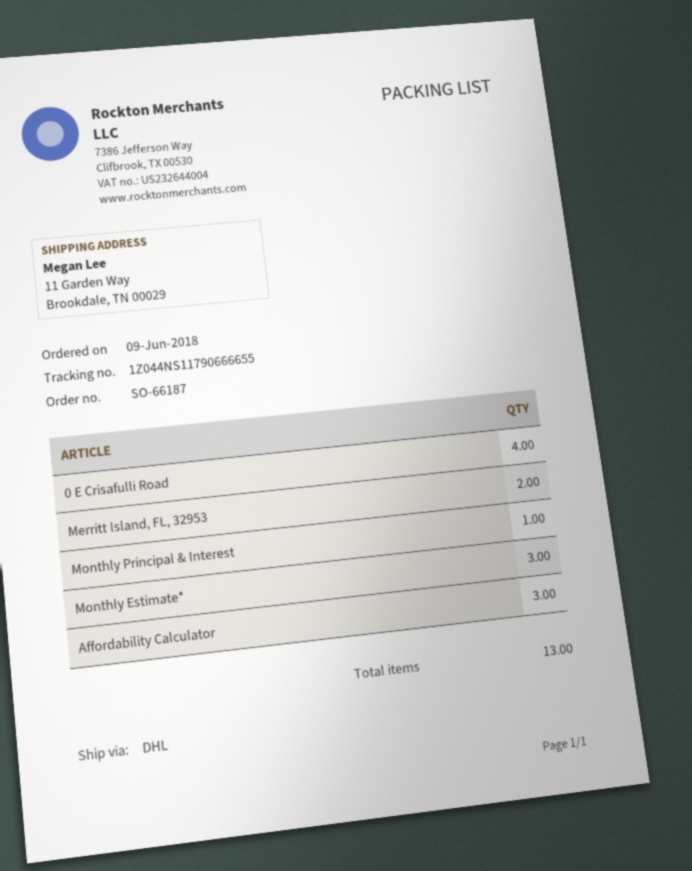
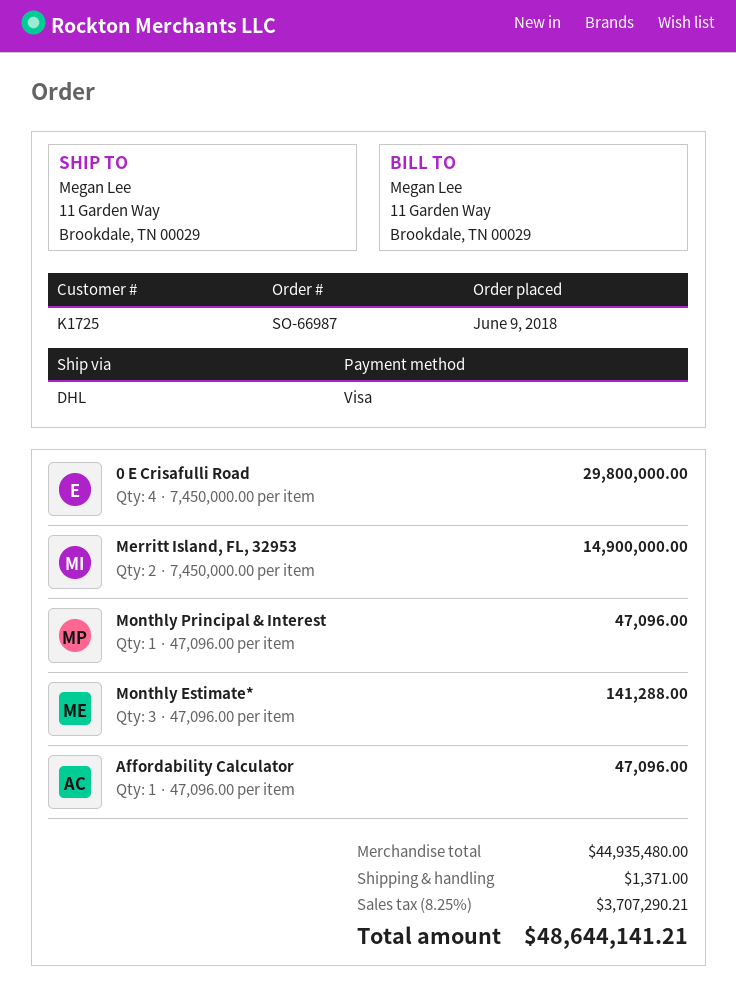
order number: SO-66187 -> SO-66987
Affordability Calculator: 3 -> 1

